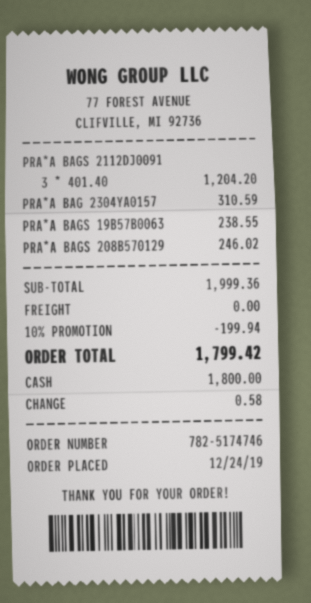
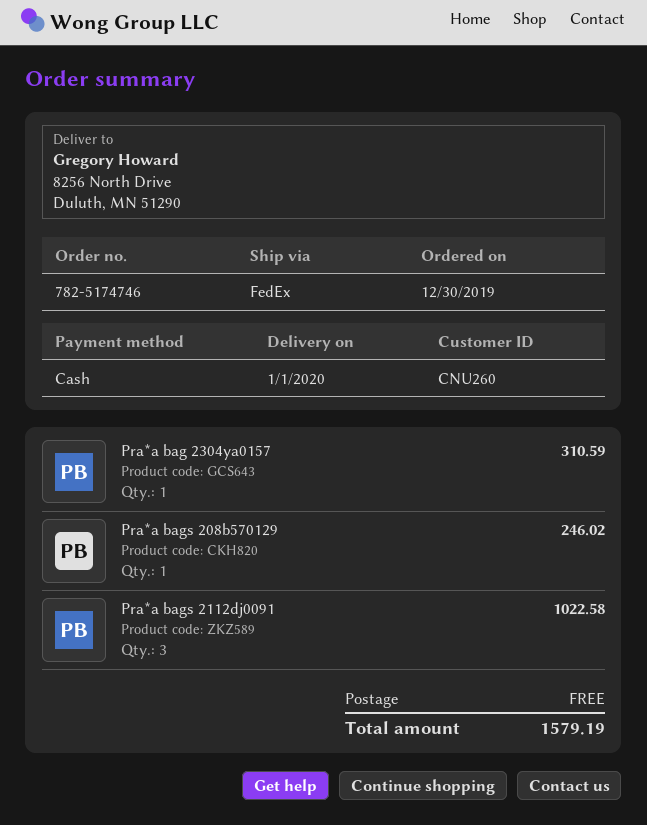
order date: 2019-12-24 -> 2019-12-30
PRA*A BAGS 2112DJ0091: 3 for 1204.20 -> 3 for 1022.58
PRA*A BAGS 19B57B0063: 1 for 238.55 -> none
discount: 10% = 199.94 -> none
total: 1799.42 -> 1579.19

